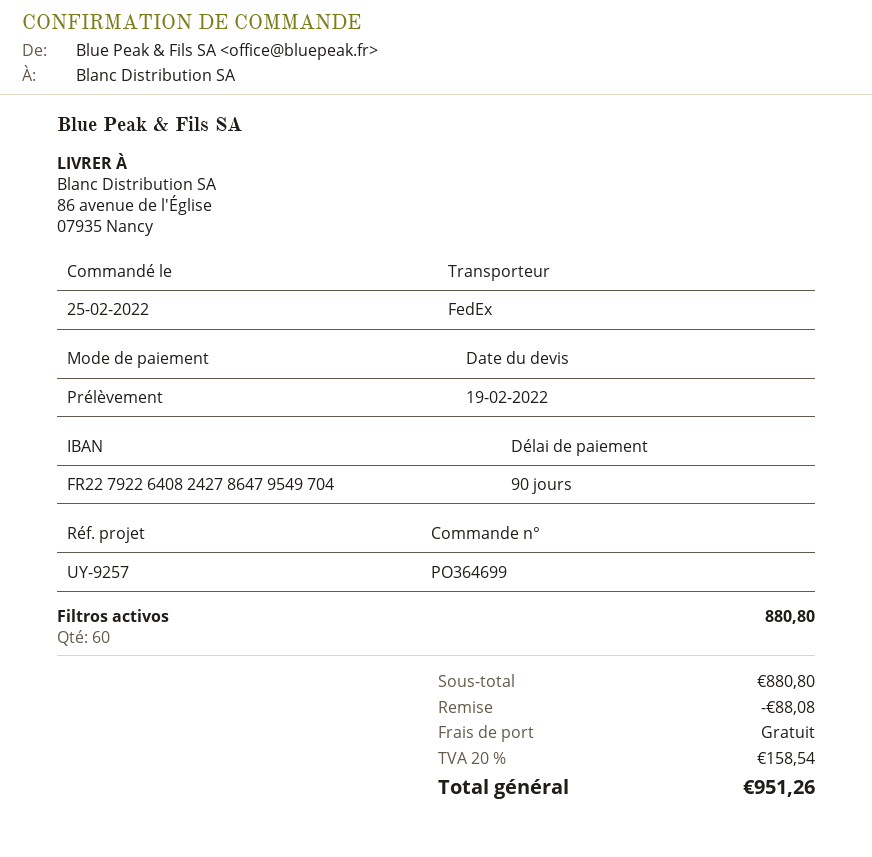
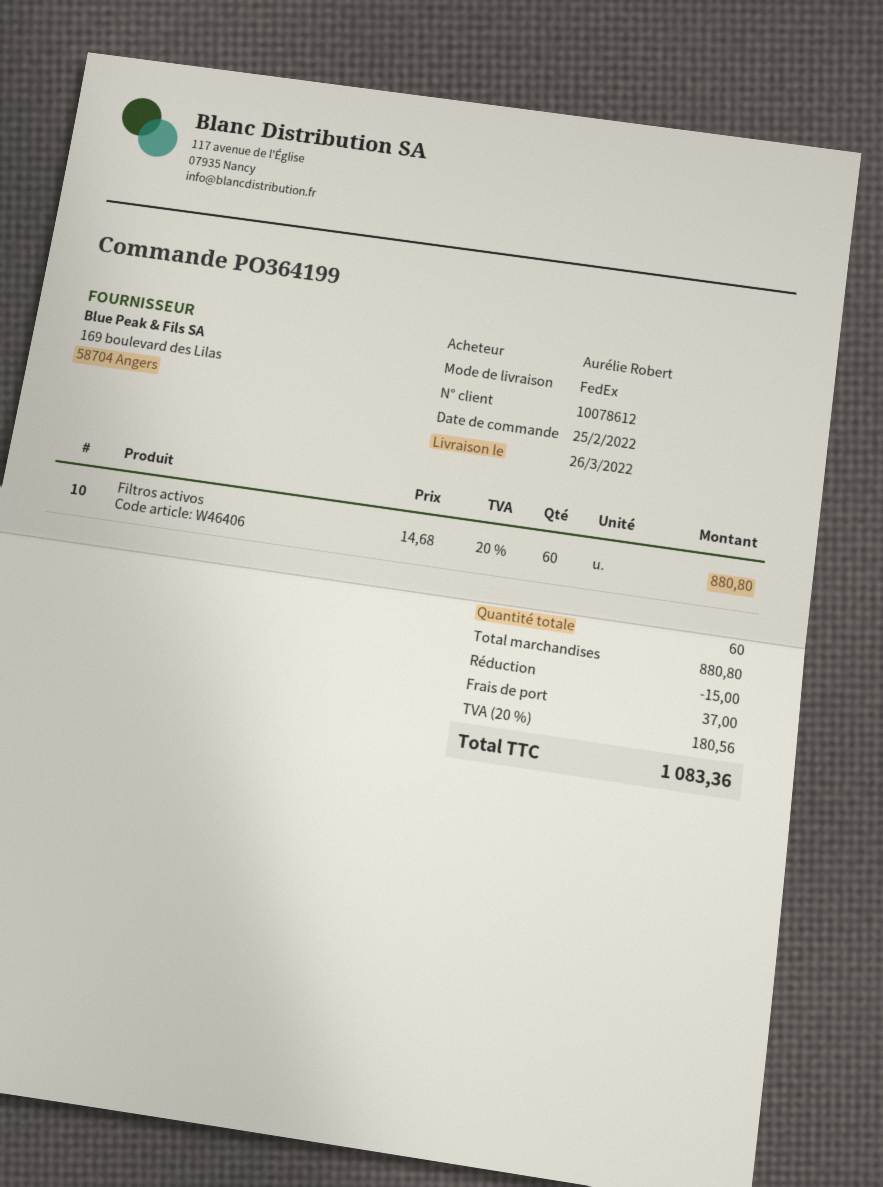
order number: PO364699 -> PO364199
discount: 88.08 -> 15.00
shipping: 0.00 -> 37.00
tax: 20% = 158.54 -> 20% = 180.56
total: 951.26 -> 1083.36

